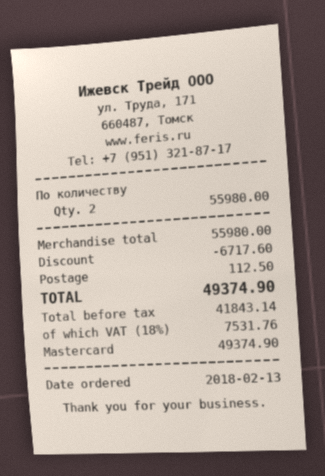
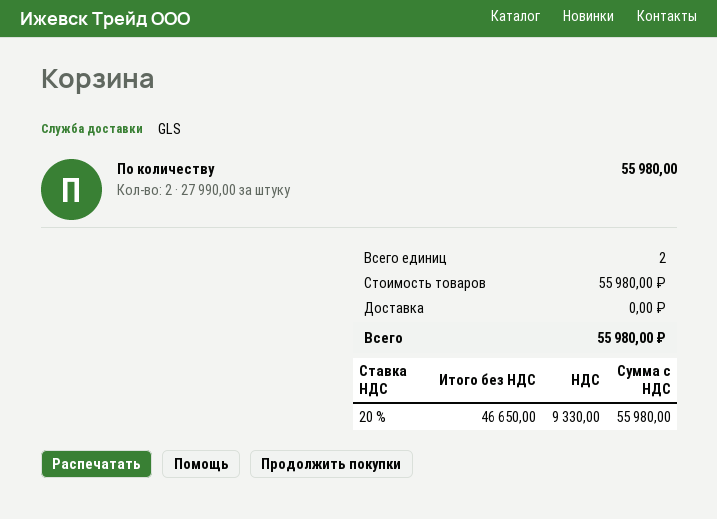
discount: 6717.60 -> none
shipping: 112.50 -> 0.00
net: 41843.14 -> 46650.00
tax: 18% = 7531.76 -> 20% = 9330.00
total: 49374.90 -> 55980.00

